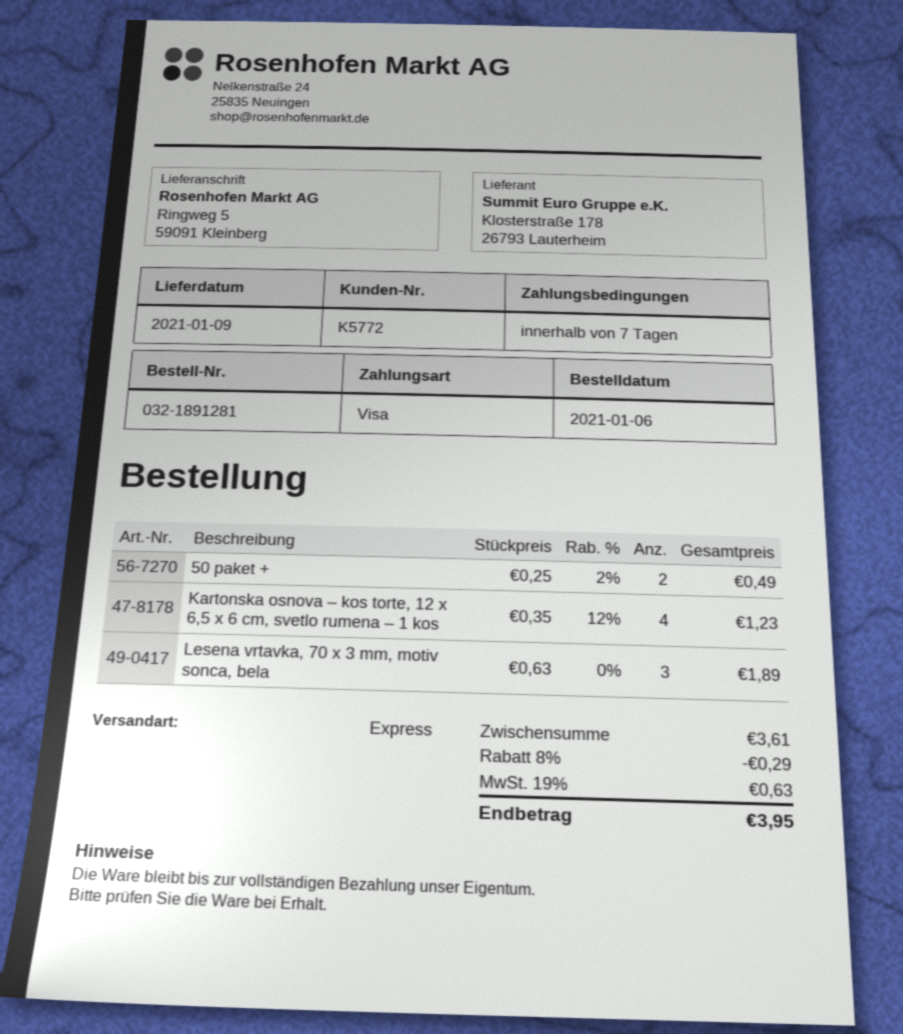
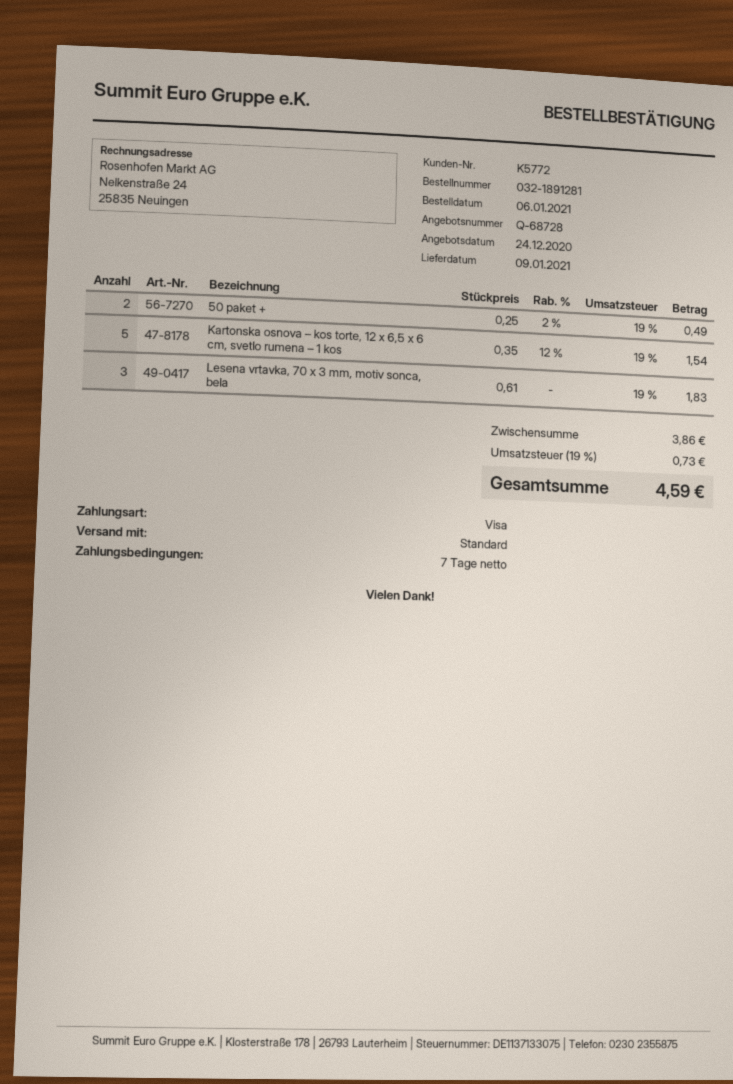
shipping method: express -> standard
Kartonska osnova – kos torte, 12 x 6,5 x 6 cm, svetlo rumena – 1 kos: 4 x 0.35 - 12% = 1.23 -> 5 x 0.35 - 12% = 1.54
Lesena vrtavka, 70 x 3 mm, motiv sonca, bela: 3 x 0.63 = 1.89 -> 3 x 0.61 = 1.83
subtotal: 3.61 -> 3.86
discount: 8% = 0.29 -> none
tax: 19% = 0.63 -> 19% = 0.73
total: 3.95 -> 4.59

